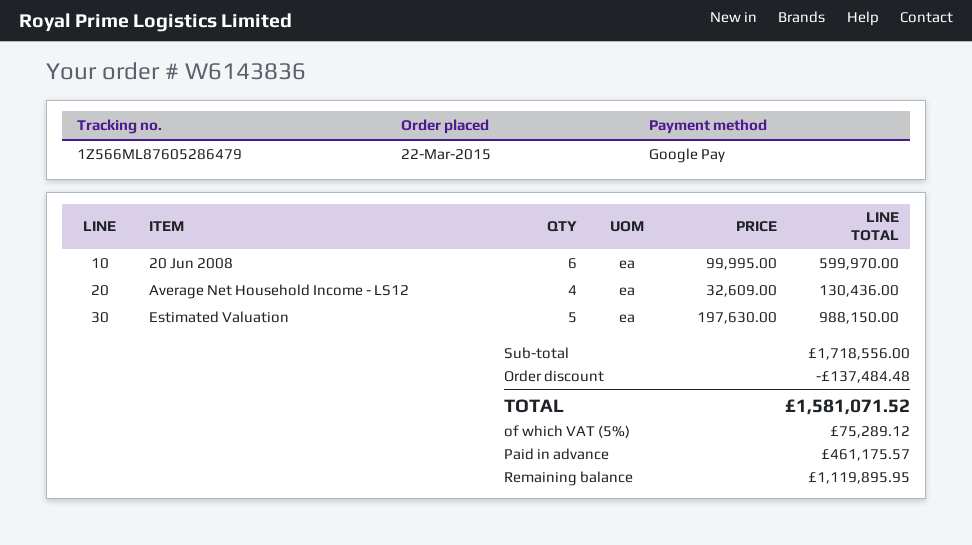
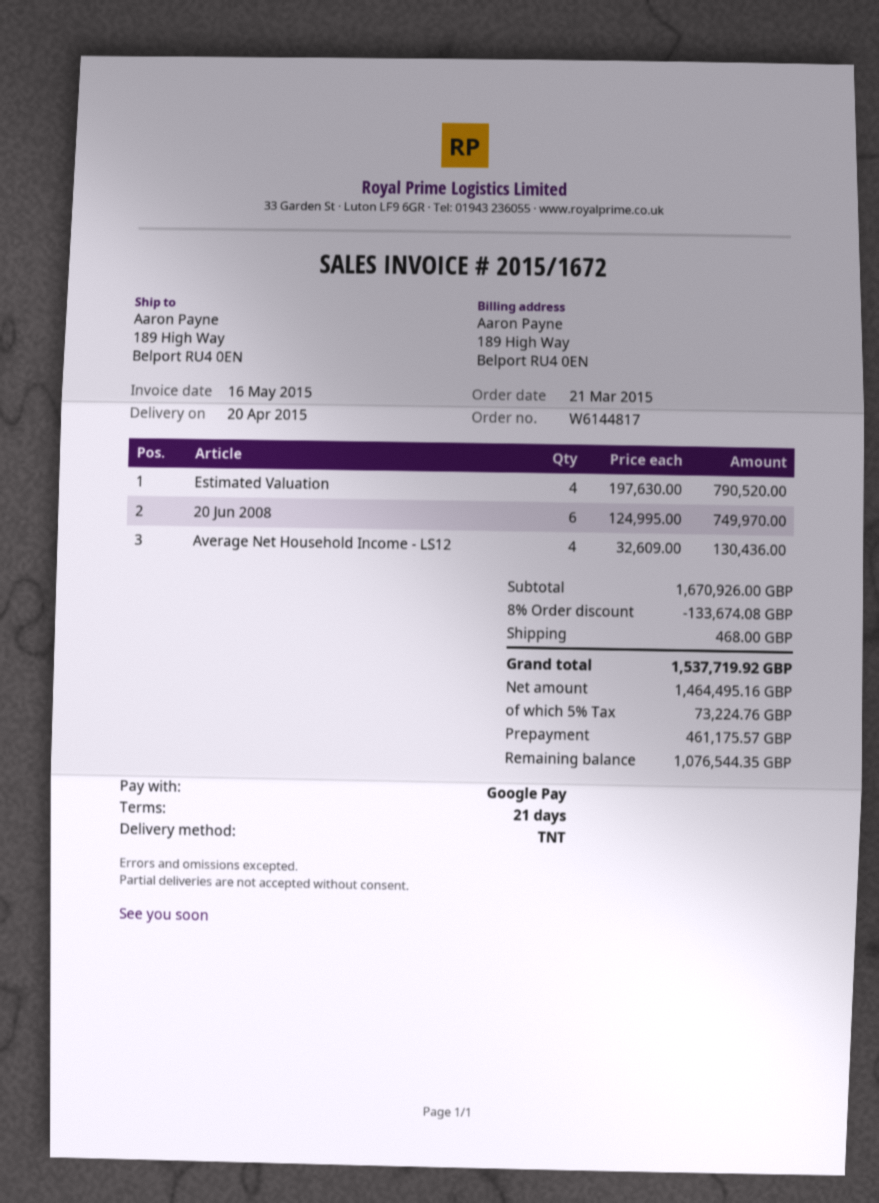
order number: W6143836 -> W6144817
order date: 2015-03-22 -> 2015-03-21
20 Jun 2008: 6 x 99995.00 = 599970.00 -> 6 x 124995.00 = 749970.00
Estimated Valuation: 5 x 197630.00 = 988150.00 -> 4 x 197630.00 = 790520.00
subtotal: 1718556.00 -> 1670926.00
discount: 137484.48 -> 133674.08
shipping: none -> 468.00
tax: 5% = 75289.12 -> 5% = 73224.76
total: 1581071.52 -> 1537719.92
balance: 1119895.95 -> 1076544.35

